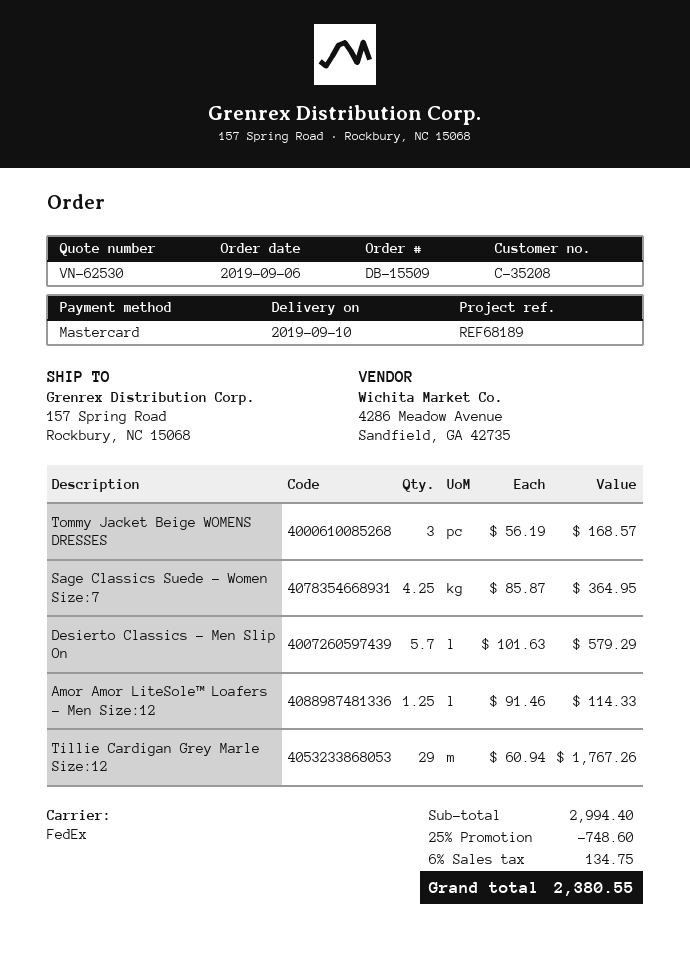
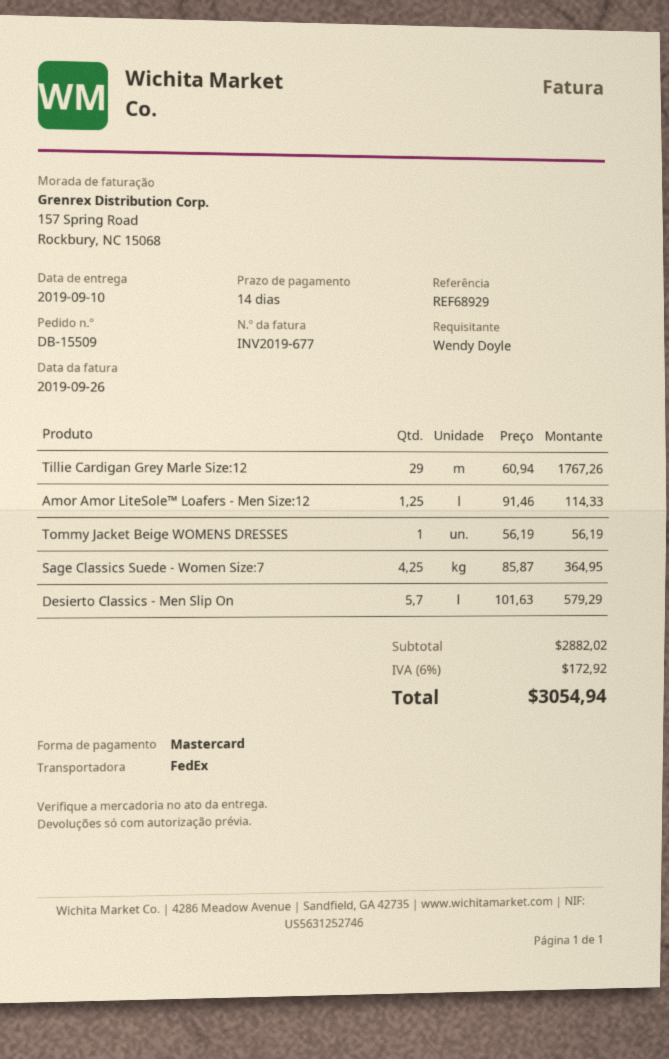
reference: REF68189 -> REF68929
Tommy Jacket Beige WOMENS DRESSES: 3 x 56.19 = 168.57 -> 1 x 56.19 = 56.19
subtotal: 2994.40 -> 2882.02
discount: 25% = 748.60 -> none
tax: 6% = 134.75 -> 6% = 172.92
total: 2380.55 -> 3054.94

